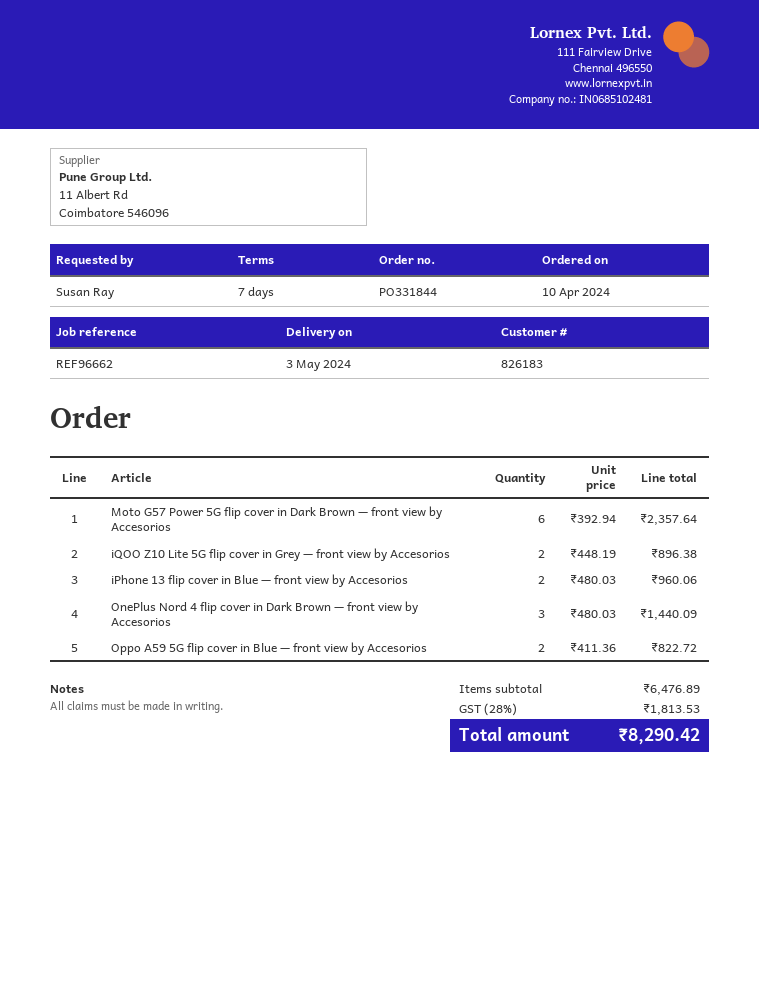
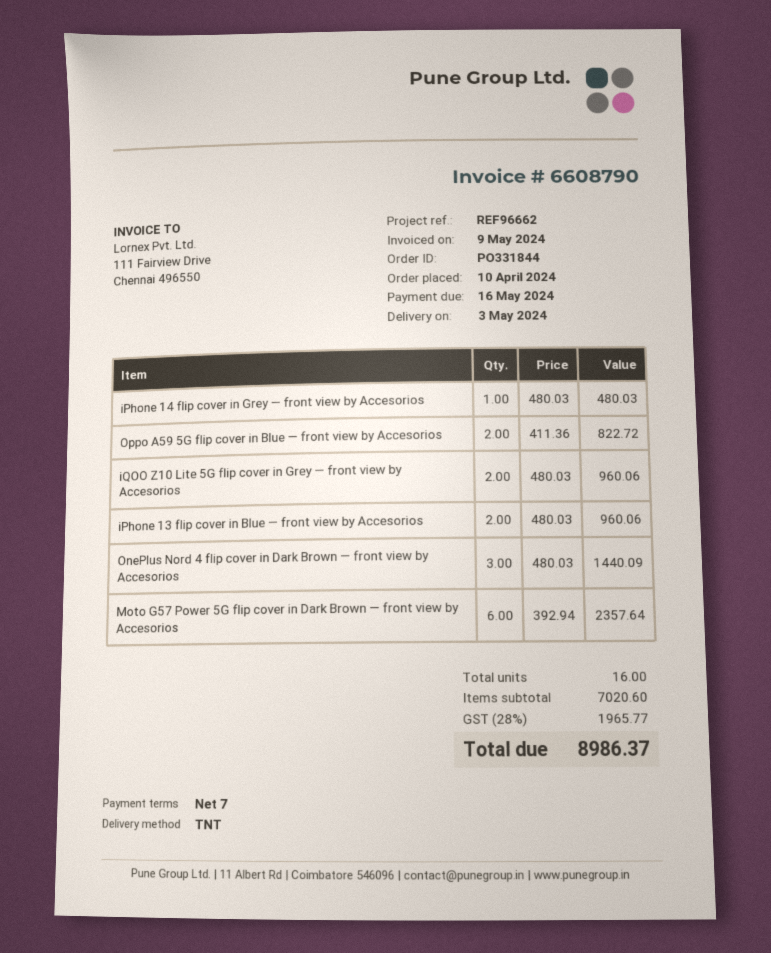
iQOO Z10 Lite 5G flip cover in Grey — front view by Accesorios: 2 x 448.19 = 896.38 -> 2 x 480.03 = 960.06
iPhone 14 flip cover in Grey — front view by Accesorios: none -> 1 x 480.03 = 480.03
subtotal: 6476.89 -> 7020.60
tax: 28% = 1813.53 -> 28% = 1965.77
total: 8290.42 -> 8986.37

